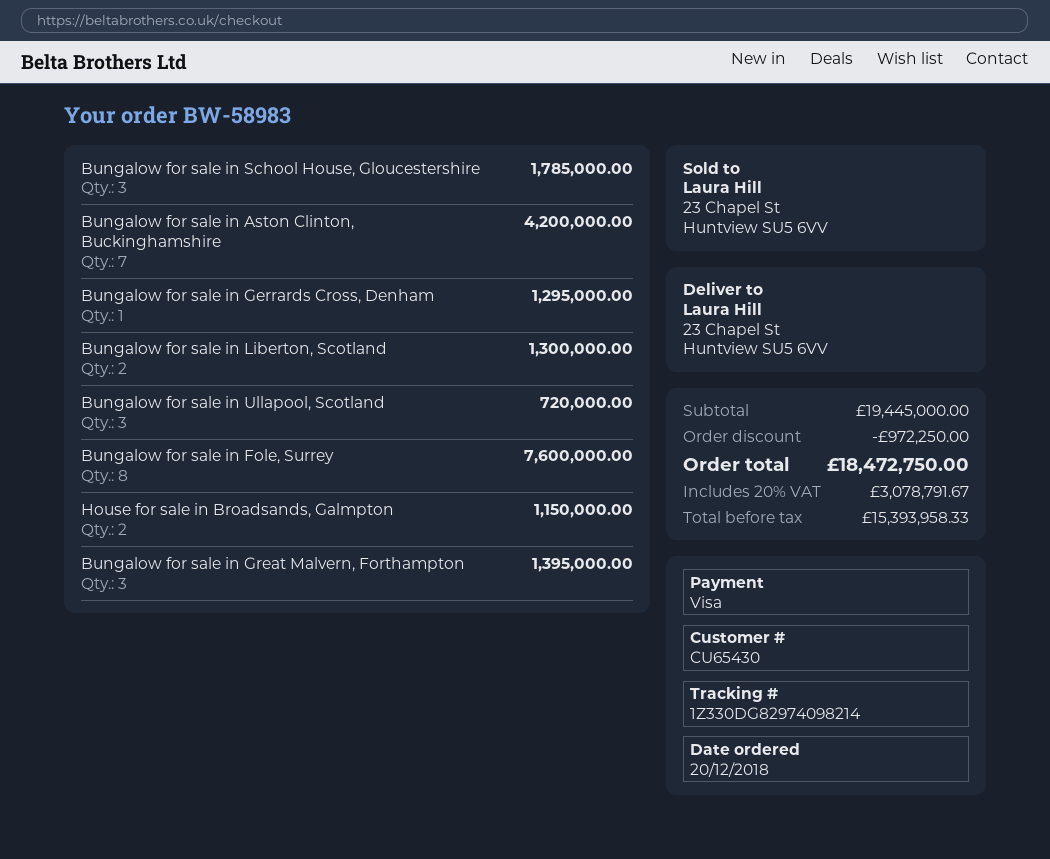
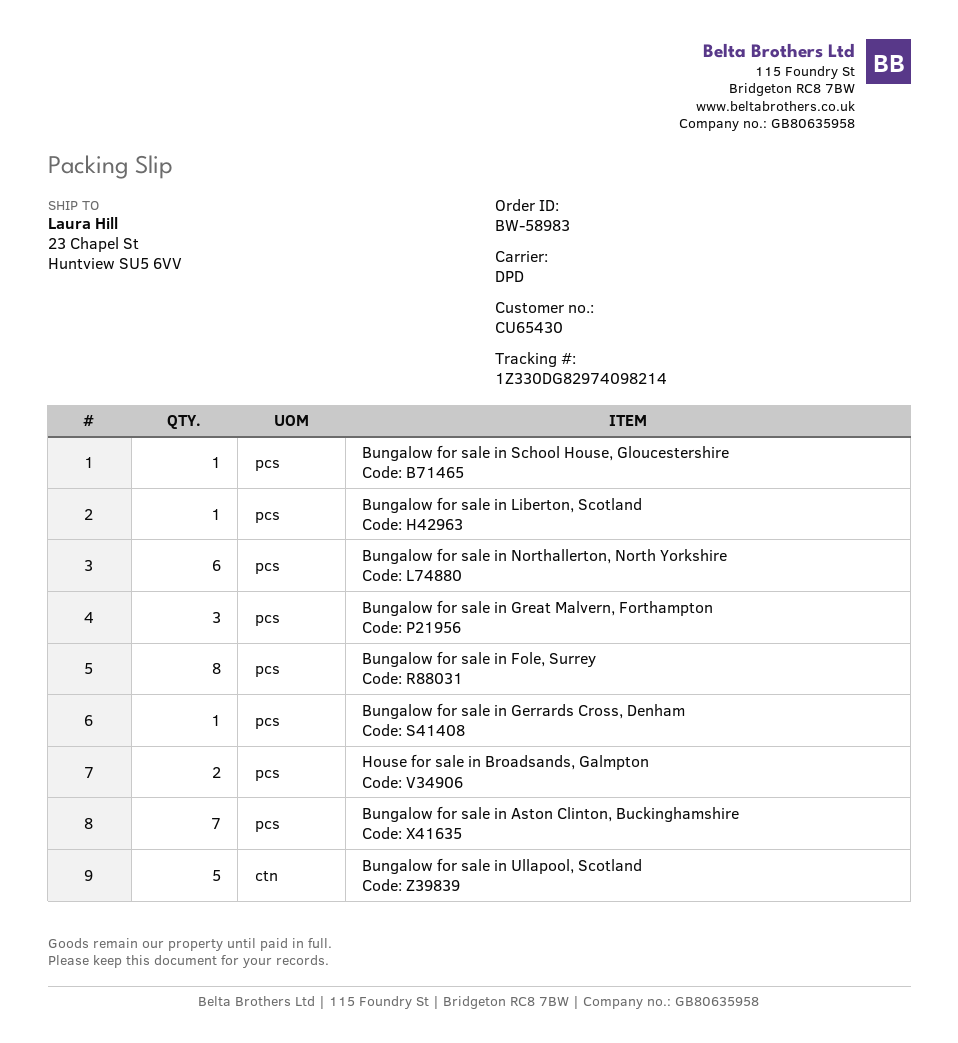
Bungalow for sale in School House, Gloucestershire: 3 -> 1
Bungalow for sale in Liberton, Scotland: 2 -> 1
Bungalow for sale in Ullapool, Scotland: 3 -> 5
Bungalow for sale in Northallerton, North Yorkshire: none -> 6

